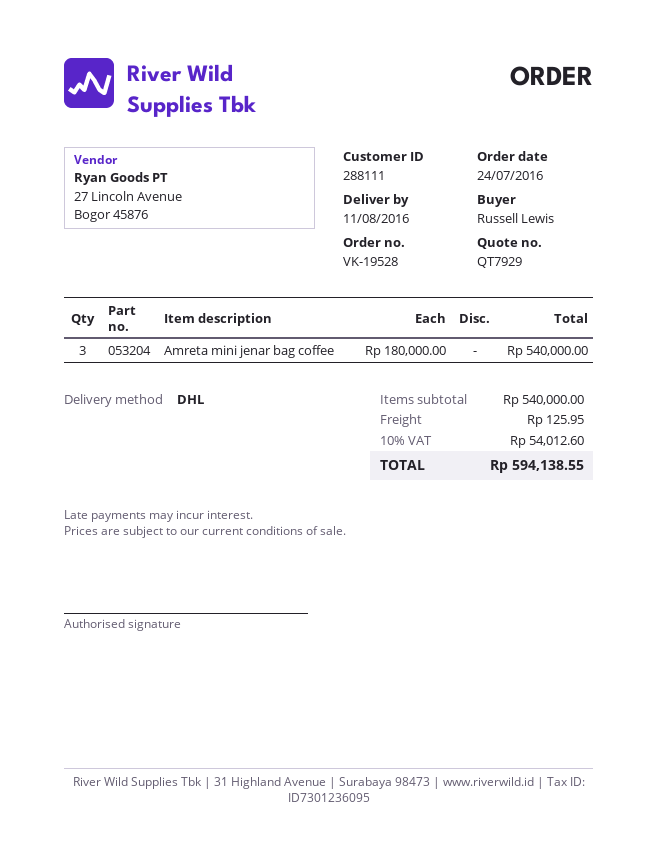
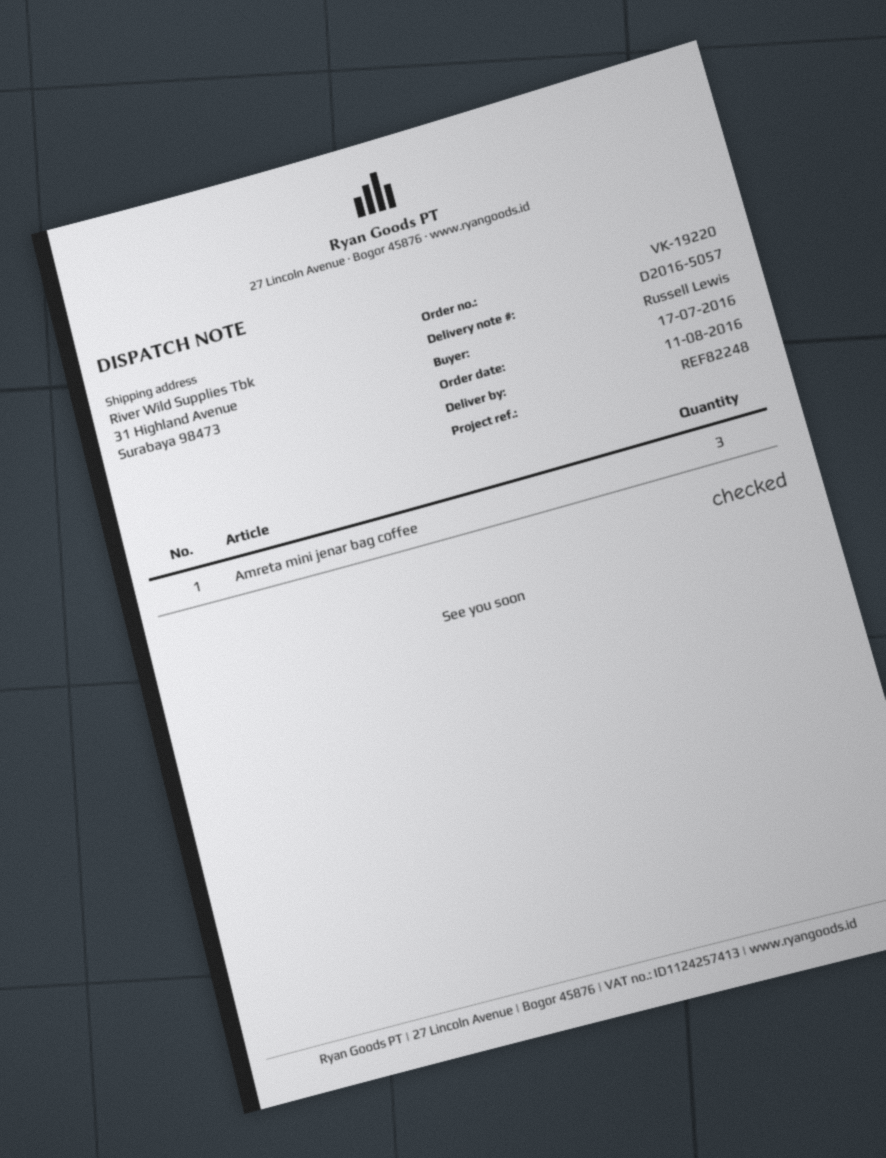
order number: VK-19528 -> VK-19220
order date: 2016-07-24 -> 2016-07-17

